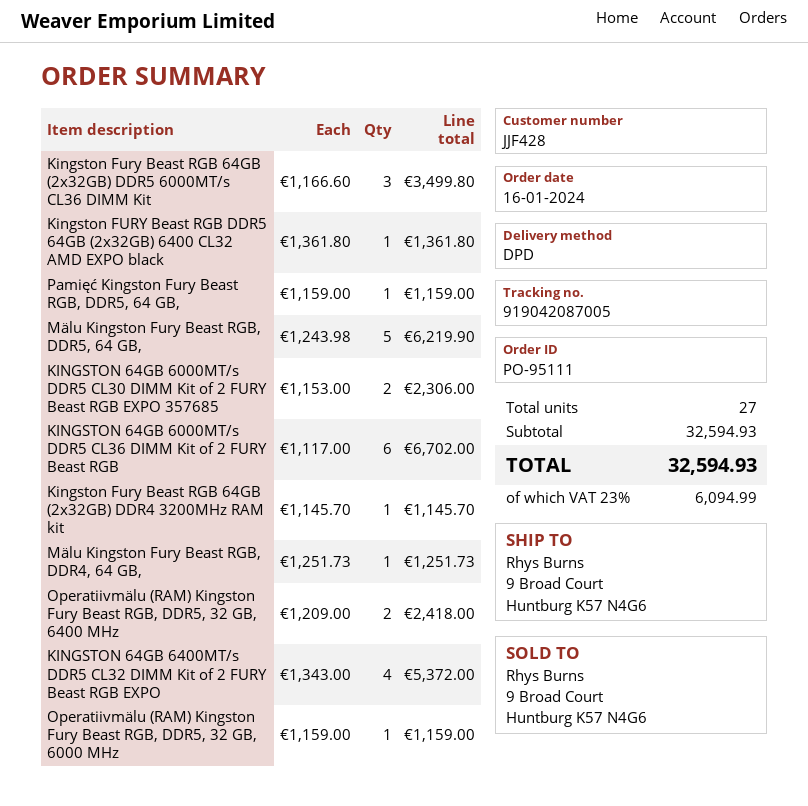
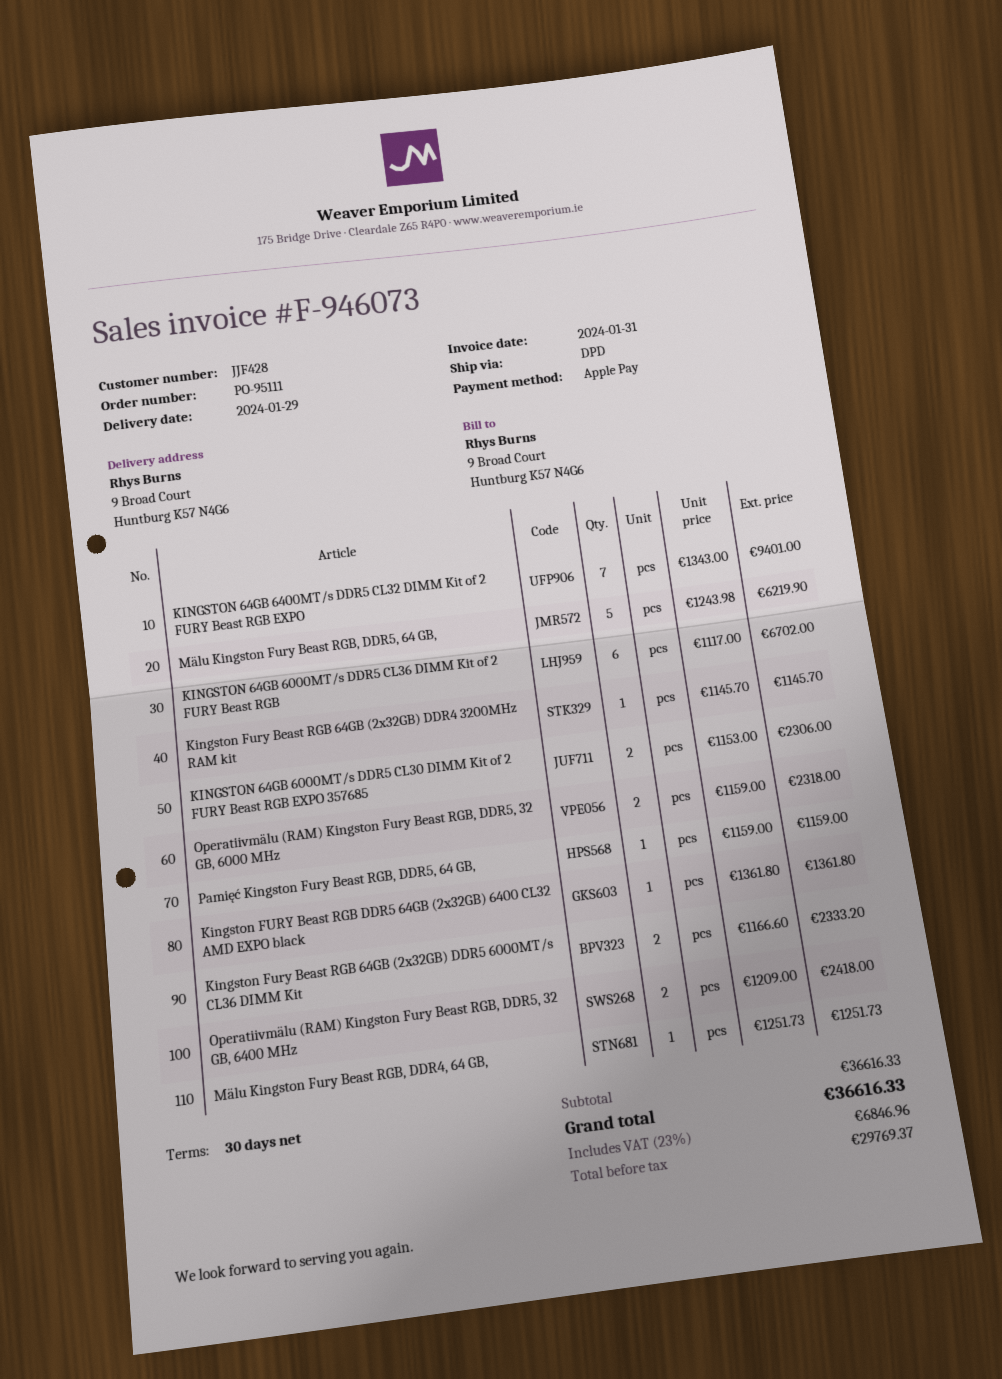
Kingston Fury Beast RGB 64GB (2x32GB) DDR5 6000MT/s CL36 DIMM Kit: 3 x 1166.60 = 3499.80 -> 2 x 1166.60 = 2333.20
KINGSTON 64GB 6400MT/s DDR5 CL32 DIMM Kit of 2 FURY Beast RGB EXPO: 4 x 1343.00 = 5372.00 -> 7 x 1343.00 = 9401.00
Operatiivmälu (RAM) Kingston Fury Beast RGB, DDR5, 32 GB, 6000 MHz: 1 x 1159.00 = 1159.00 -> 2 x 1159.00 = 2318.00
subtotal: 32594.93 -> 36616.33
tax: 23% = 6094.99 -> 23% = 6846.96
total: 32594.93 -> 36616.33

